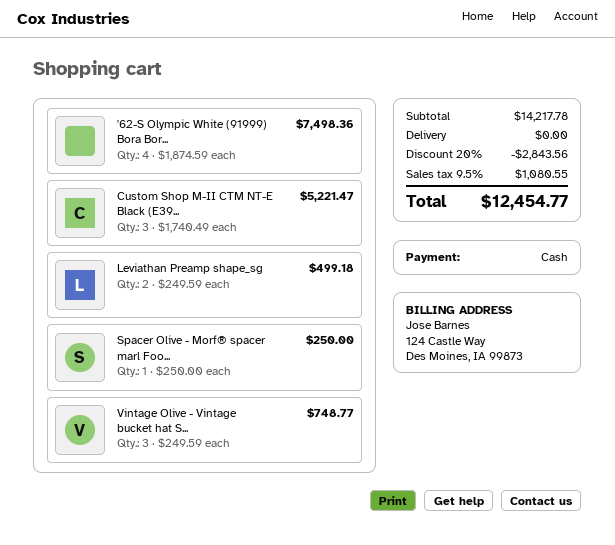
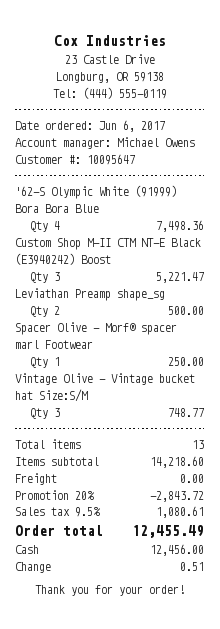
Leviathan Preamp shape_sg: 2 for 499.18 -> 2 for 500.00
subtotal: 14217.78 -> 14218.60
discount: 20% = 2843.56 -> 20% = 2843.72
tax: 9.5% = 1080.55 -> 9.5% = 1080.61
total: 12454.77 -> 12455.49

